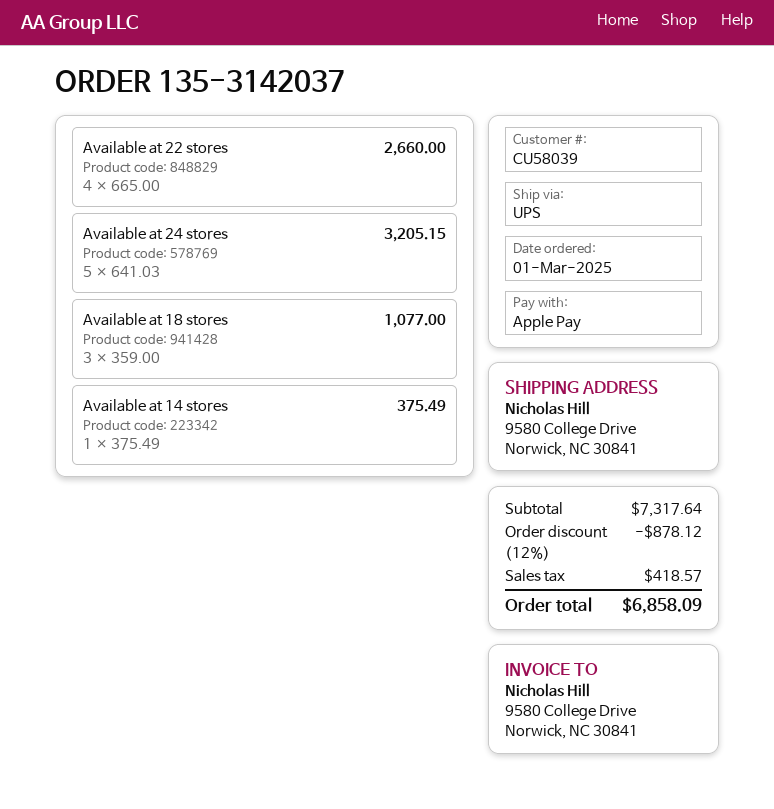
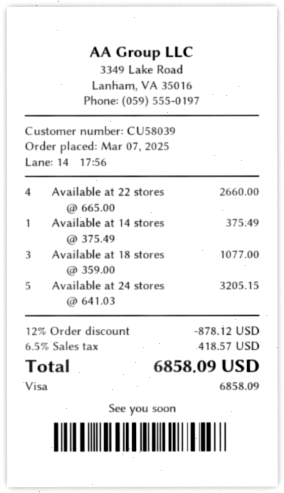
order date: 2025-03-01 -> 2025-03-07
payment method: Apple Pay -> Visa

